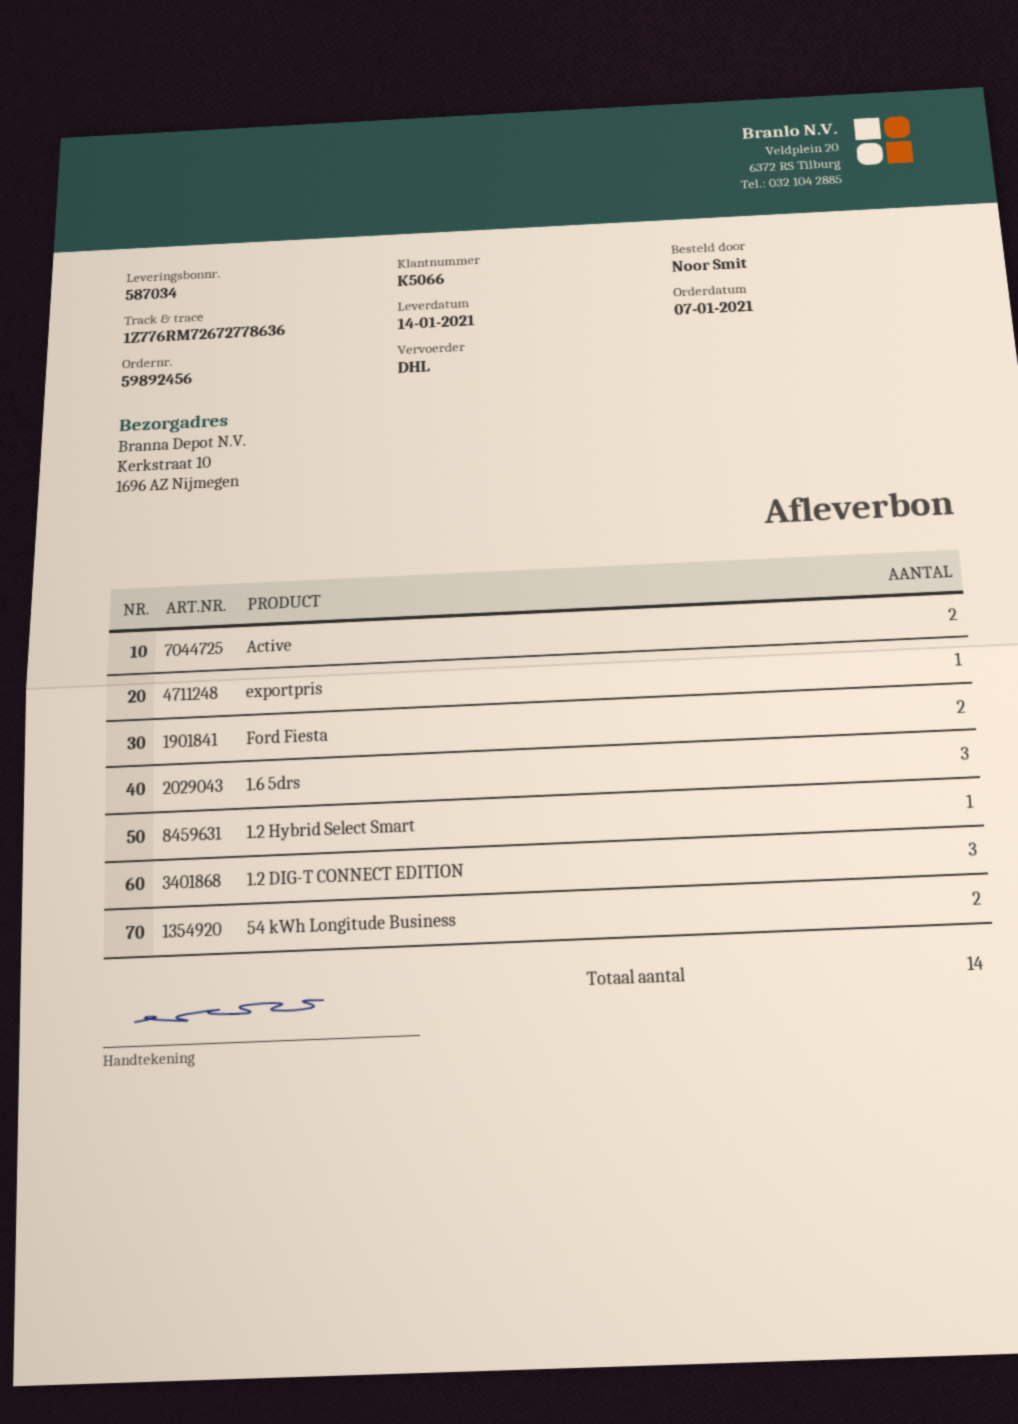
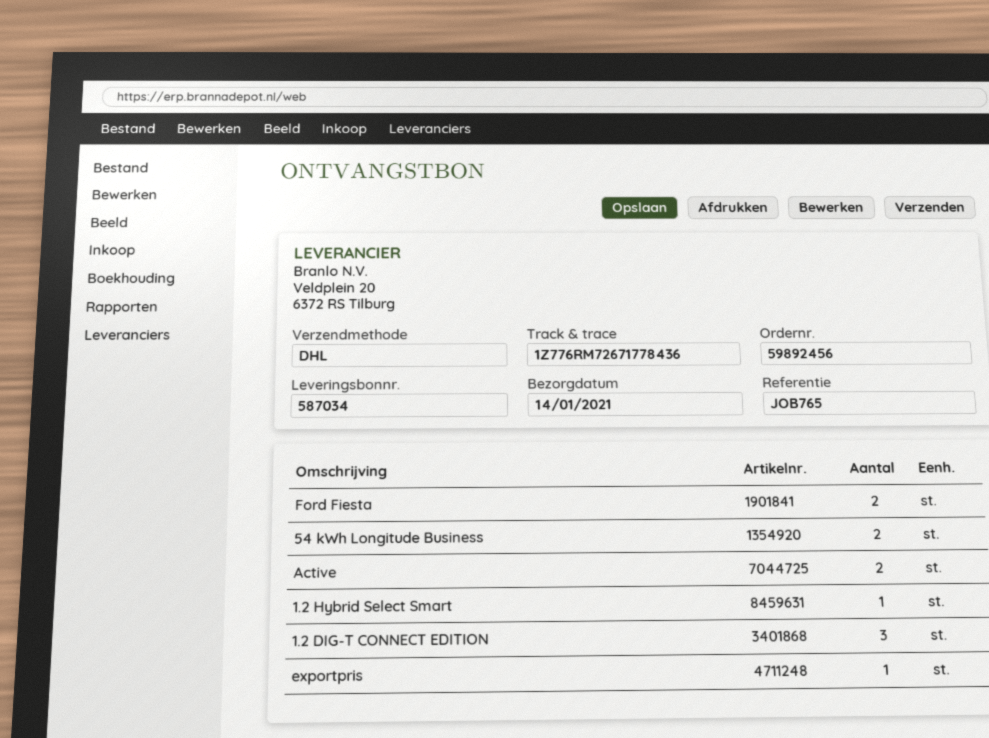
tracking number: 1Z776RM72672778636 -> 1Z776RM72671778436
1.6 5drs: 3 -> none

